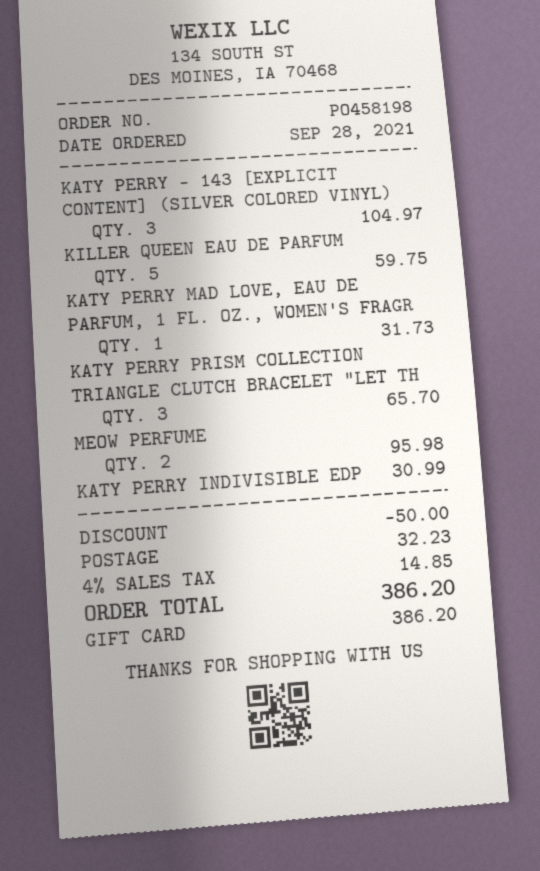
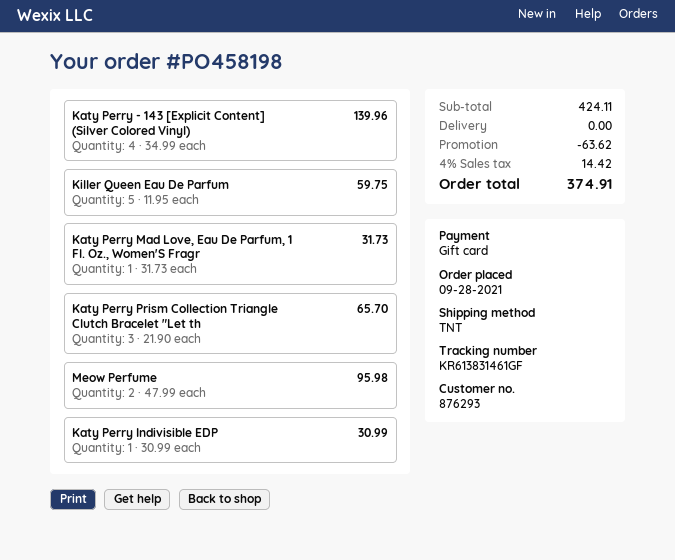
KATY PERRY - 143 [EXPLICIT CONTENT] (SILVER COLORED VINYL): 3 for 104.97 -> 4 for 139.96
discount: 50.00 -> 63.62
shipping: 32.23 -> 0.00
tax: 4% = 14.85 -> 4% = 14.42
total: 386.20 -> 374.91

